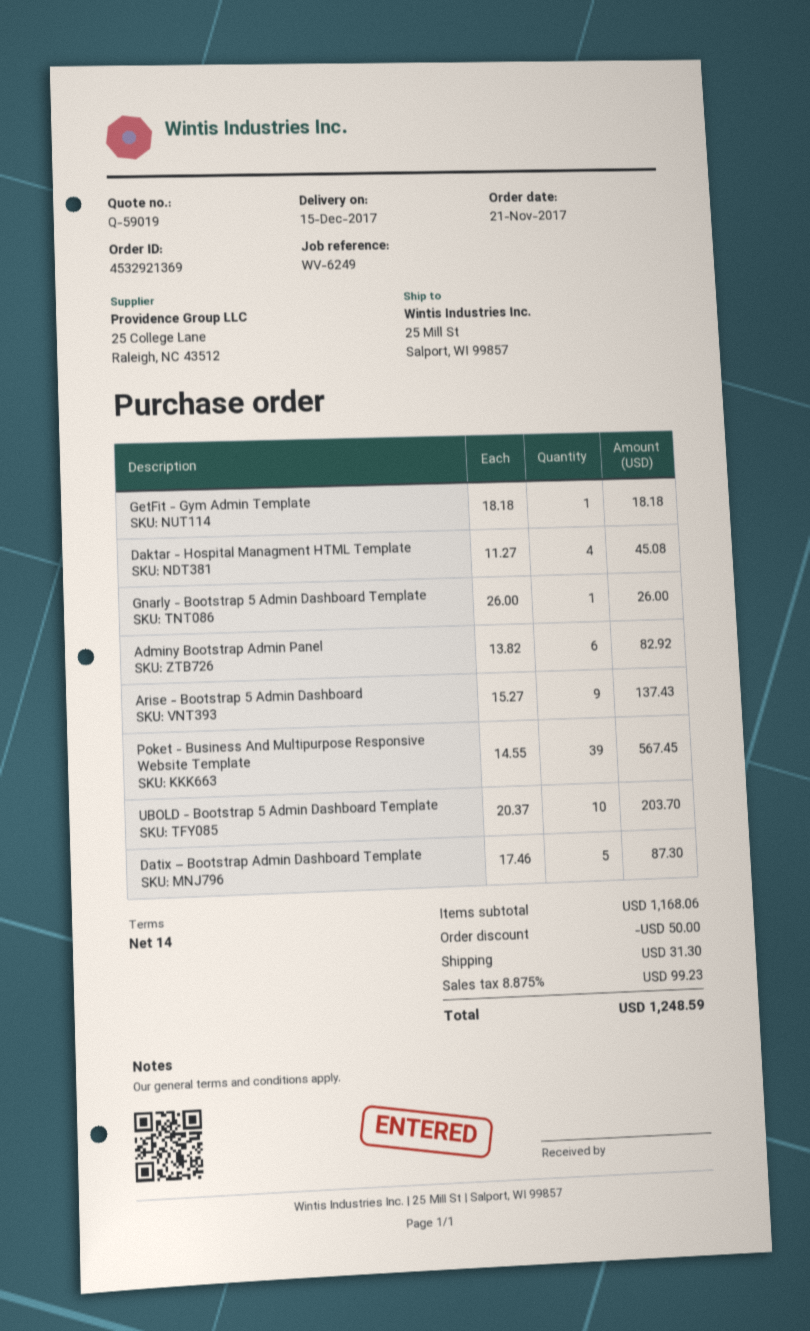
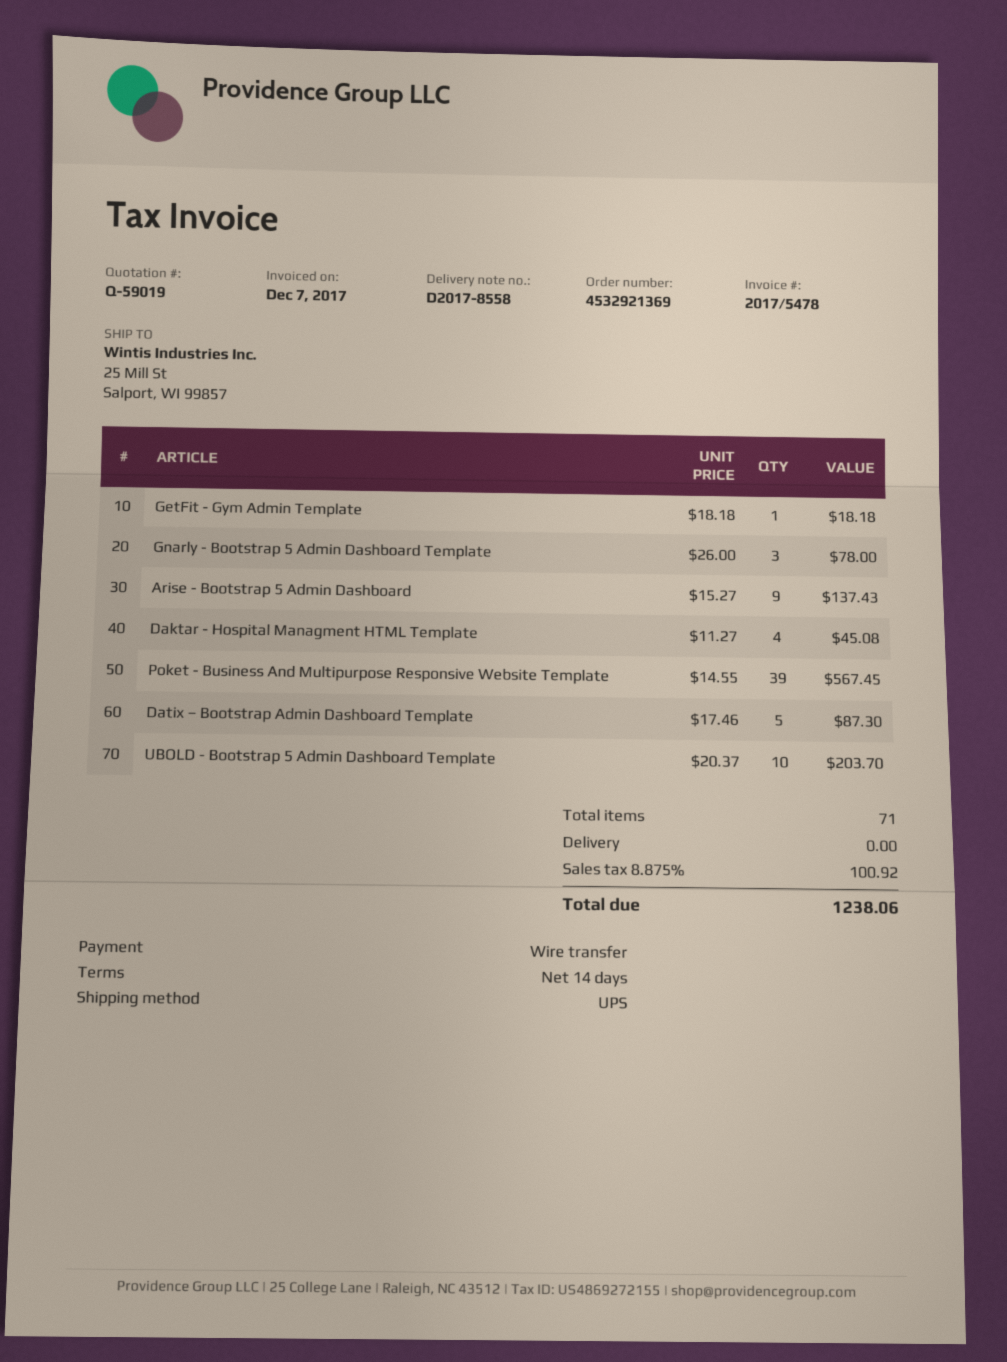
Gnarly - Bootstrap 5 Admin Dashboard Template: 1 x 26.00 = 26.00 -> 3 x 26.00 = 78.00
Adminy Bootstrap Admin Panel: 6 x 13.82 = 82.92 -> none
discount: 50.00 -> none
shipping: 31.30 -> 0.00
tax: 8.875% = 99.23 -> 8.875% = 100.92
total: 1248.59 -> 1238.06

